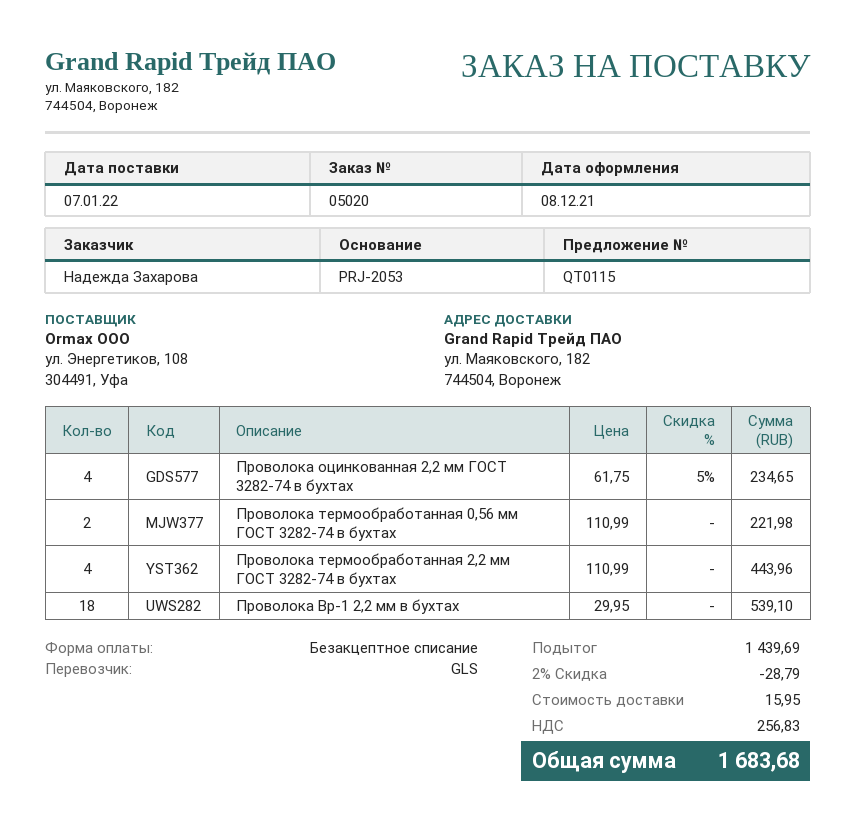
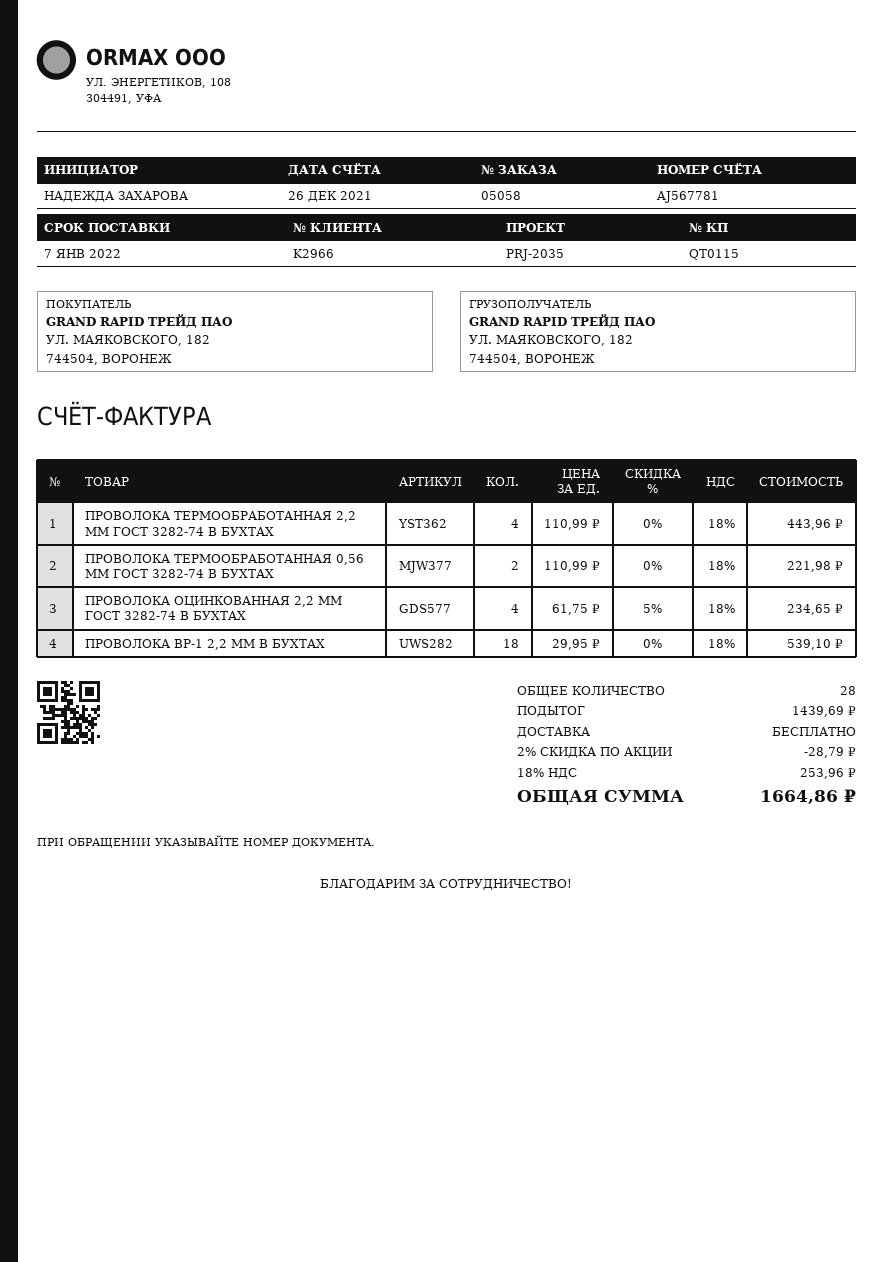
order number: 05020 -> 05058
reference: PRJ-2053 -> PRJ-2035
shipping: 15.95 -> 0.00
tax: 256.83 -> 253.96
total: 1683.68 -> 1664.86

